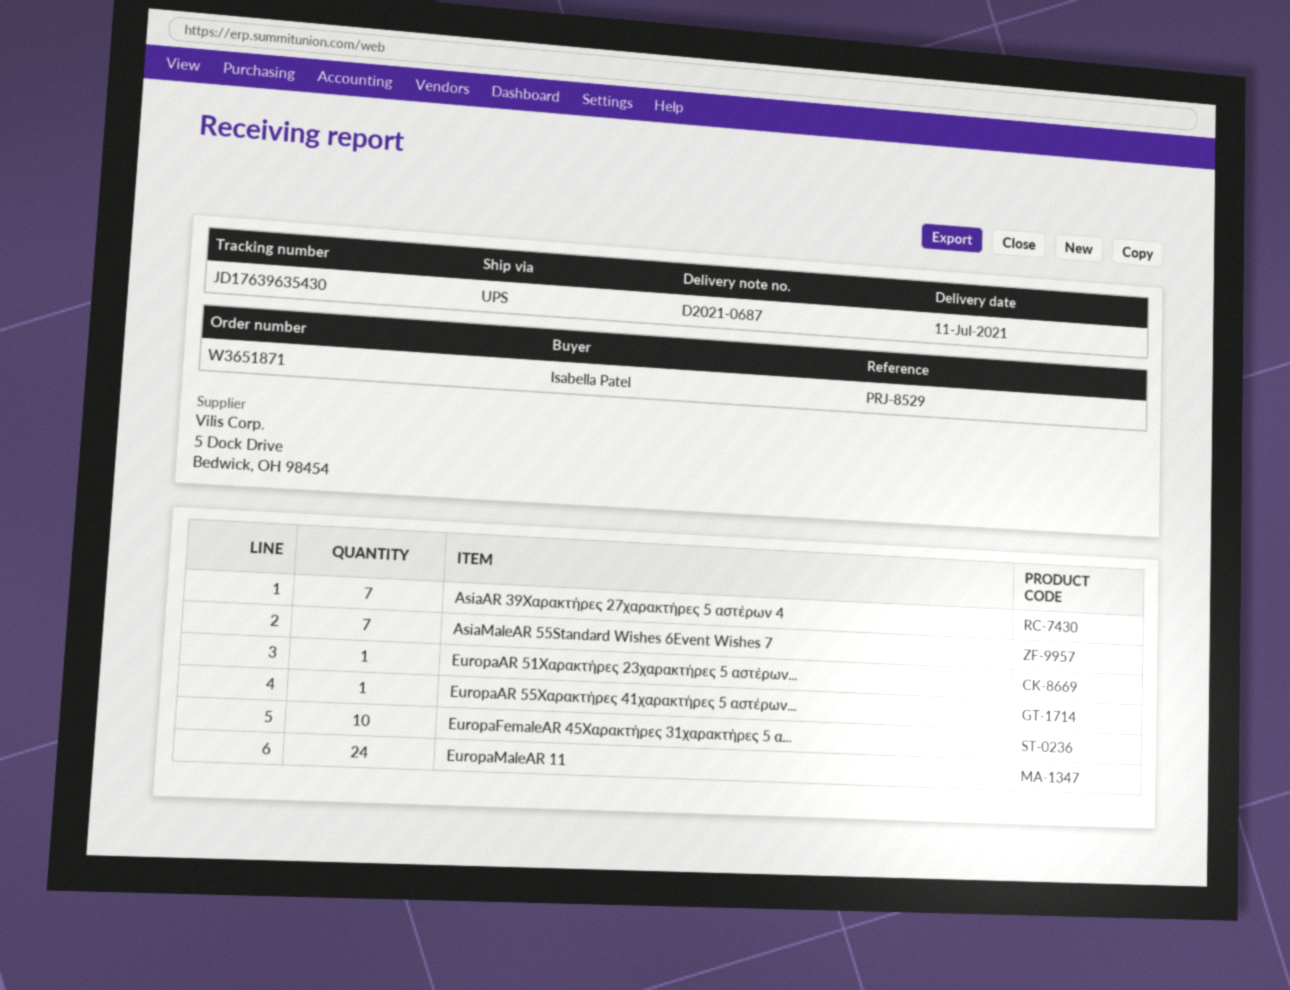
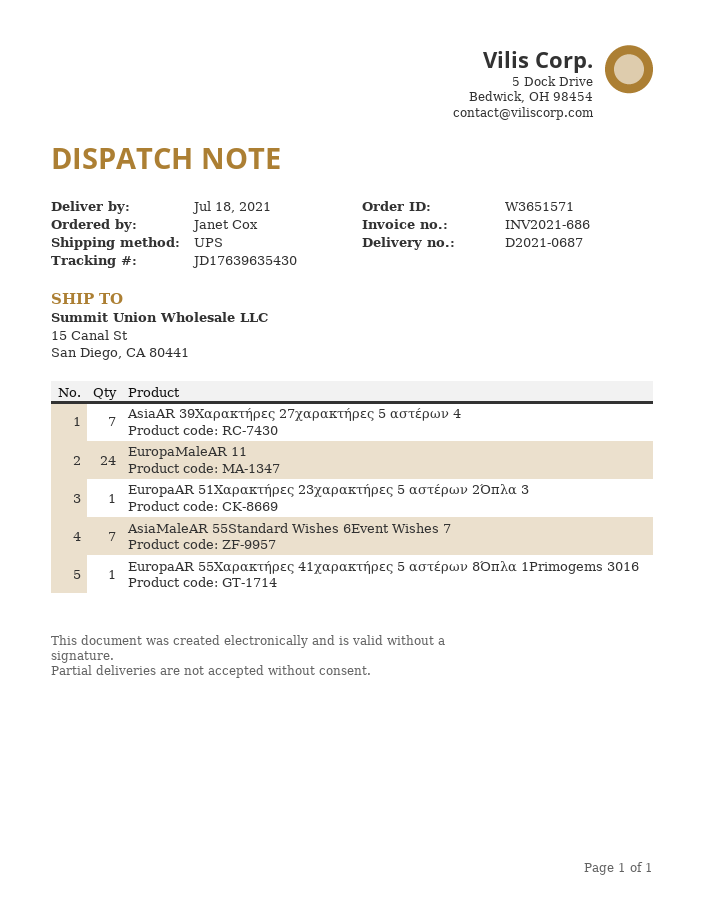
order number: W3651871 -> W3651571
delivery date: 2021-07-11 -> 2021-07-18
ordered by: Isabella Patel -> Janet Cox
EuropaFemaleAR 45Χαρακτήρες 31χαρακτήρες 5 α...: 10 -> none

